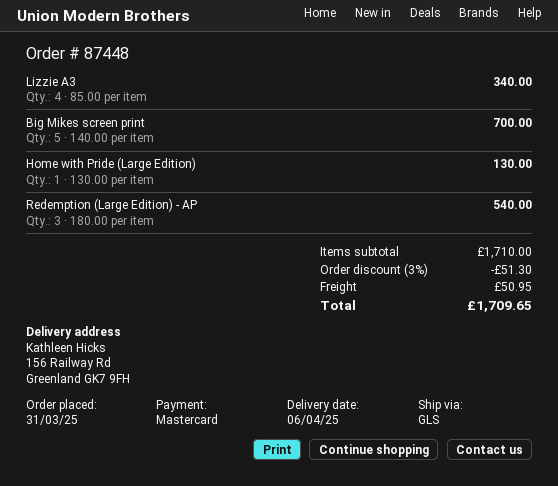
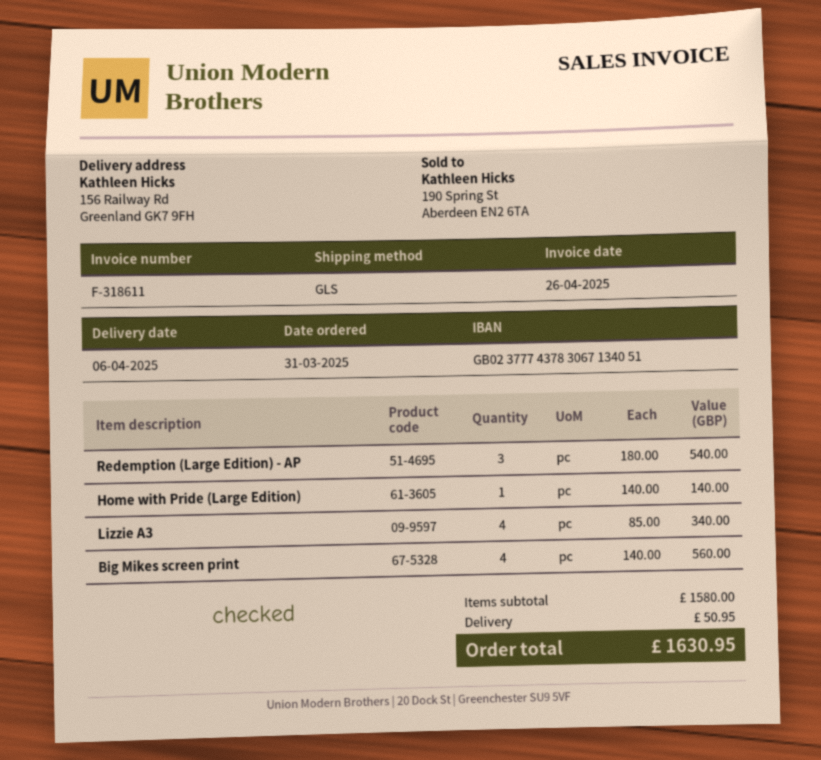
Big Mikes screen print: 5 x 140.00 = 700.00 -> 4 x 140.00 = 560.00
Home with Pride (Large Edition): 1 x 130.00 = 130.00 -> 1 x 140.00 = 140.00
subtotal: 1710.00 -> 1580.00
discount: 3% = 51.30 -> none
total: 1709.65 -> 1630.95

